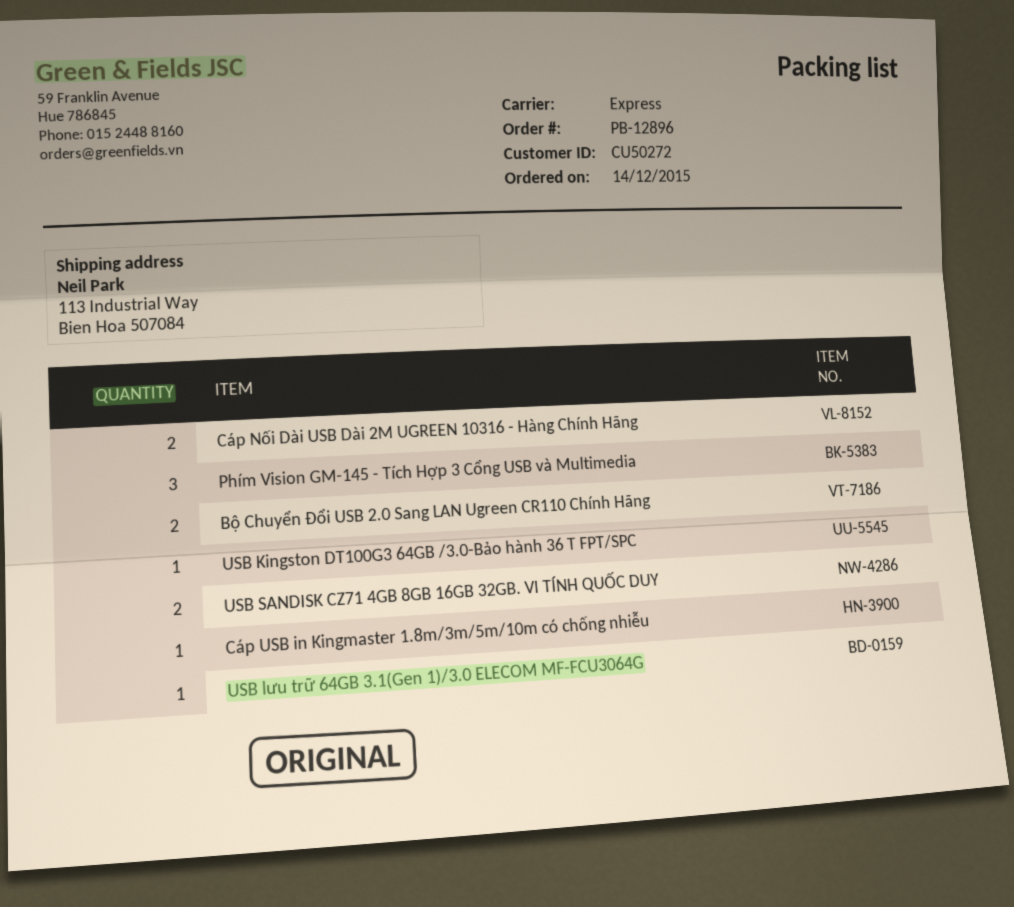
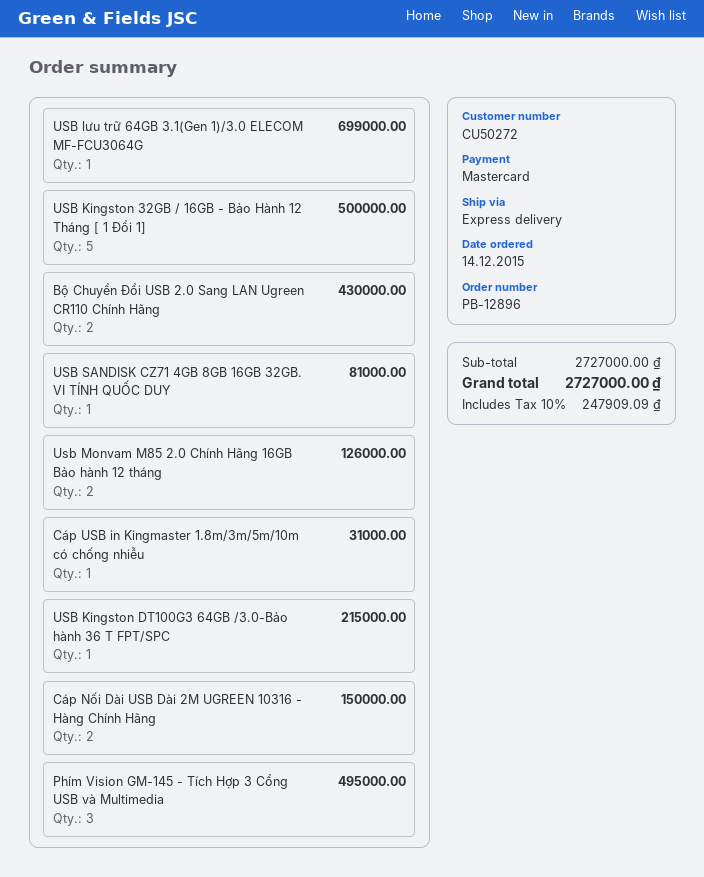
USB SANDISK CZ71 4GB 8GB 16GB 32GB. VI TÍNH QUỐC DUY: 2 -> 1
USB Kingston 32GB / 16GB - Bảo Hành 12 Tháng [ 1 Đổi 1]: none -> 5
Usb Monvam M85 2.0 Chính Hãng 16GB Bảo hành 12 tháng: none -> 2

